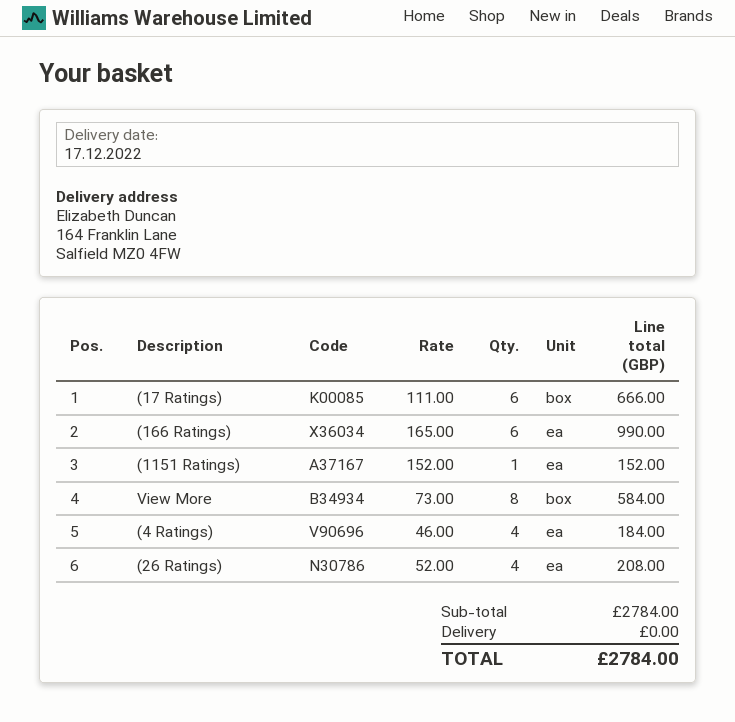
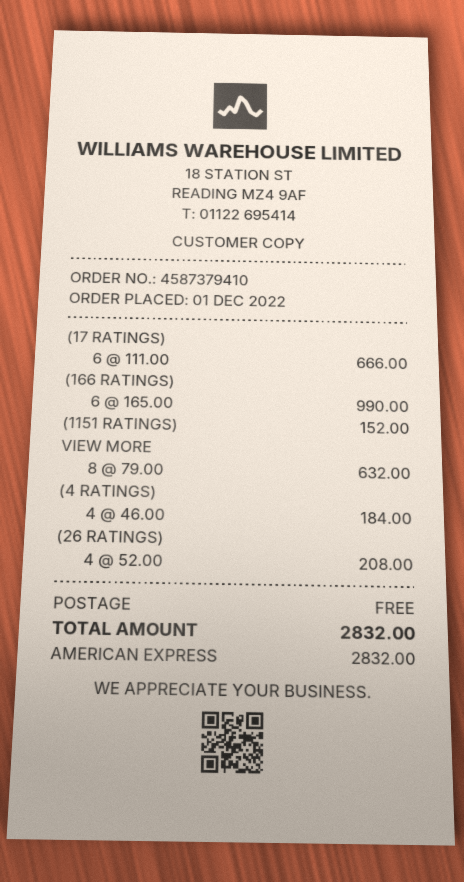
View More: 8 x 73.00 = 584.00 -> 8 x 79.00 = 632.00
total: 2784.00 -> 2832.00

